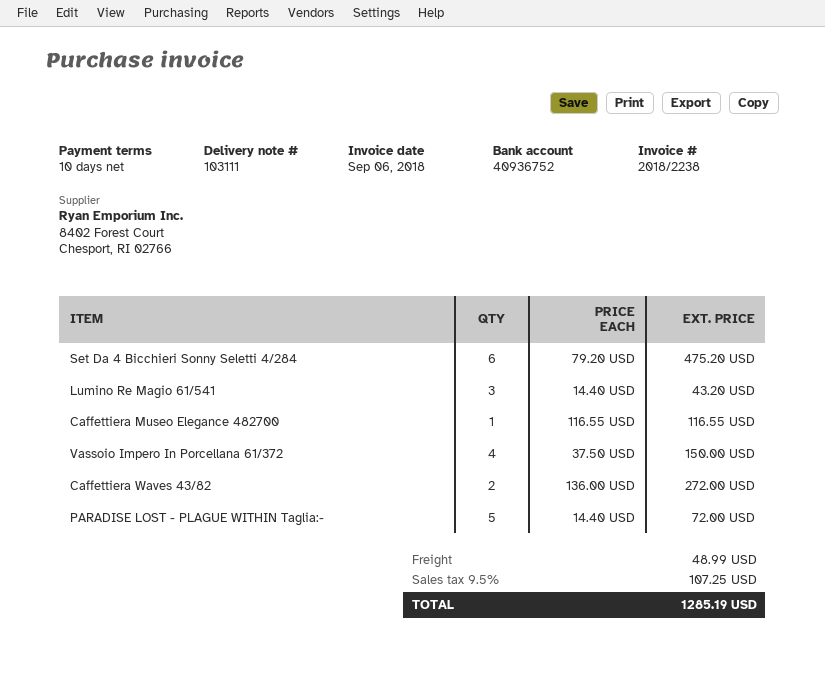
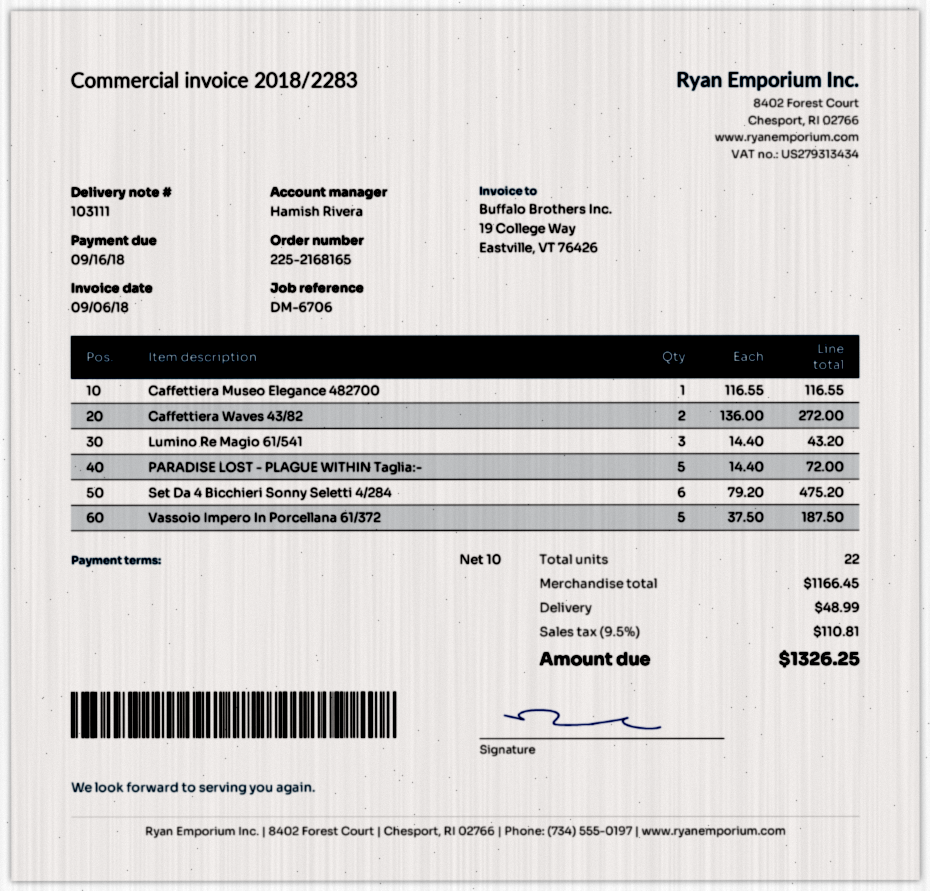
invoice number: 2018/2238 -> 2018/2283
Vassoio Impero In Porcellana 61/372: 4 x 37.50 = 150.00 -> 5 x 37.50 = 187.50
tax: 9.5% = 107.25 -> 9.5% = 110.81
total: 1285.19 -> 1326.25

